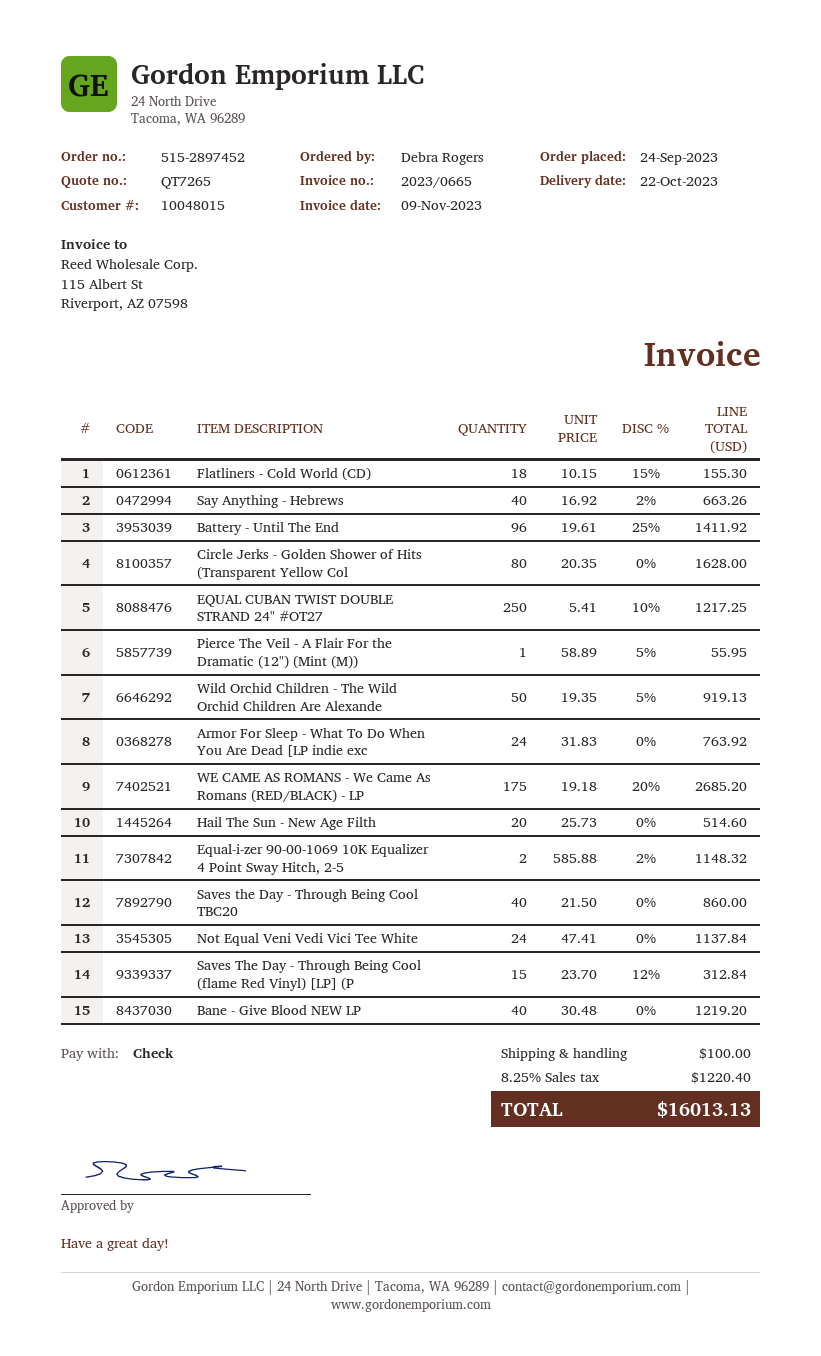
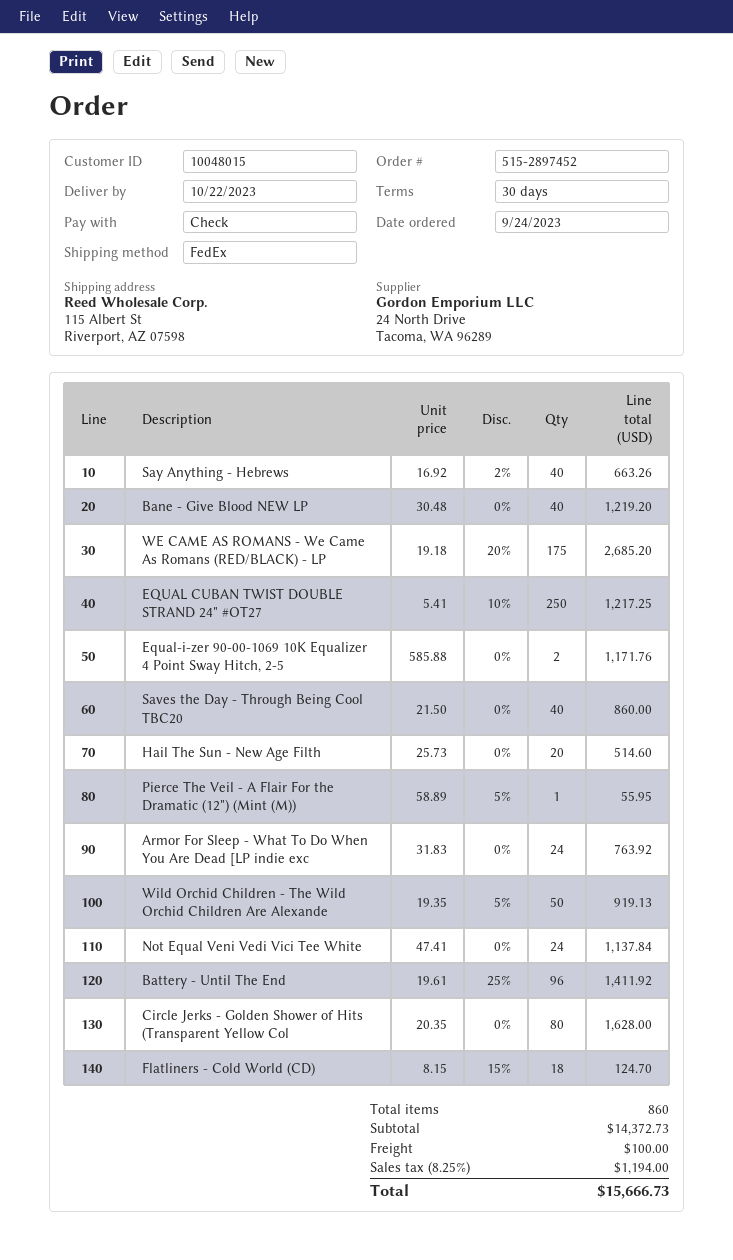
Flatliners - Cold World (CD): 18 x 10.15 - 15% = 155.30 -> 18 x 8.15 - 15% = 124.70
Equal-i-zer 90-00-1069 10K Equalizer 4 Point Sway Hitch, 2-5: 2 x 585.88 - 2% = 1148.32 -> 2 x 585.88 = 1171.76
Saves The Day - Through Being Cool (flame Red Vinyl) [LP] (P: 15 x 23.70 - 12% = 312.84 -> none
tax: 8.25% = 1220.40 -> 8.25% = 1194.00
total: 16013.13 -> 15666.73

